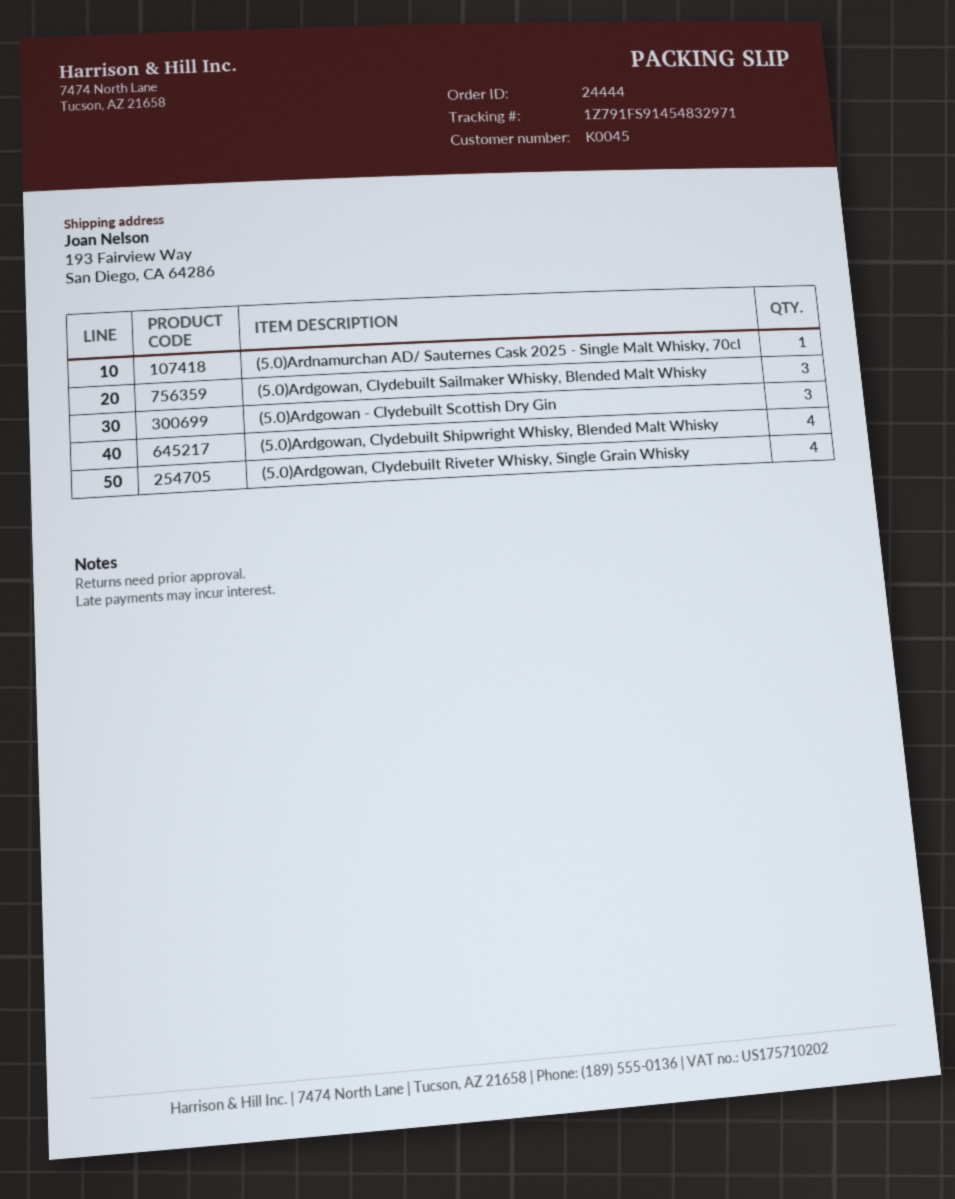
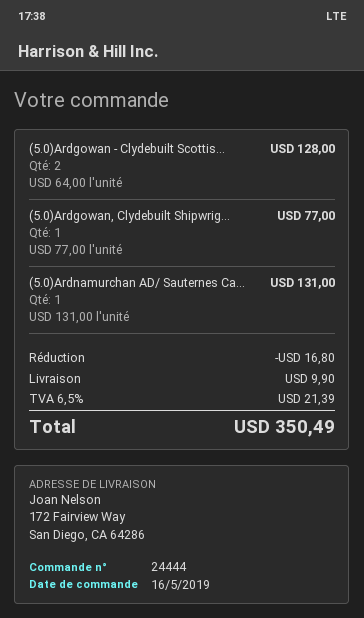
ship to: 193 Fairview Way, San Diego, CA 64286 -> 172 Fairview Way, San Diego, CA 64286
(5.0)Ardgowan, Clydebuilt Sailmaker Whisky, Blended Malt Whisky: 3 -> none
(5.0)Ardgowan - Clydebuilt Scottish Dry Gin: 3 -> 2
(5.0)Ardgowan, Clydebuilt Shipwright Whisky, Blended Malt Whisky: 4 -> 1
(5.0)Ardgowan, Clydebuilt Riveter Whisky, Single Grain Whisky: 4 -> none

